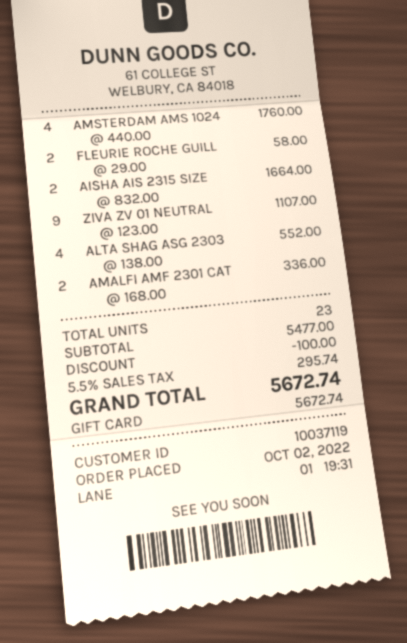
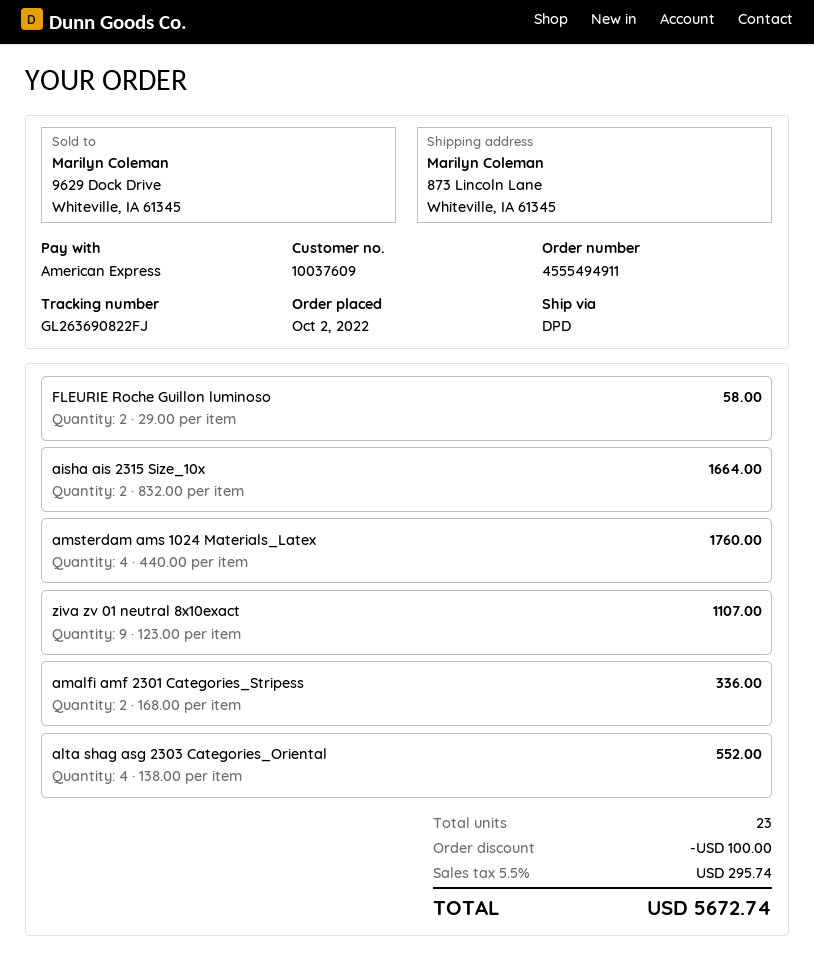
customer number: 10037119 -> 10037609
payment method: gift card -> American Express

